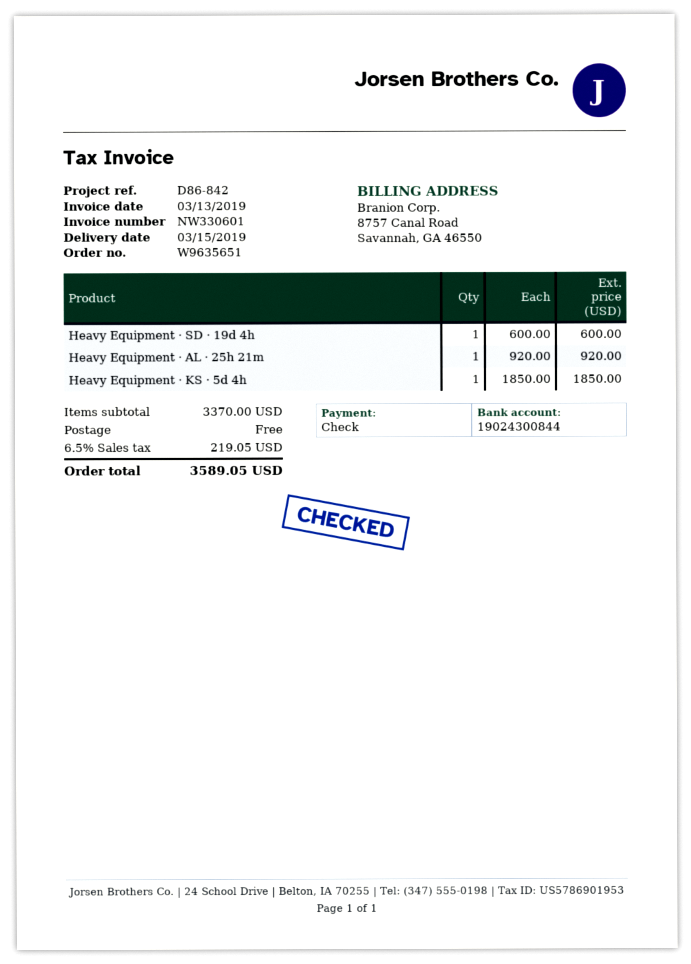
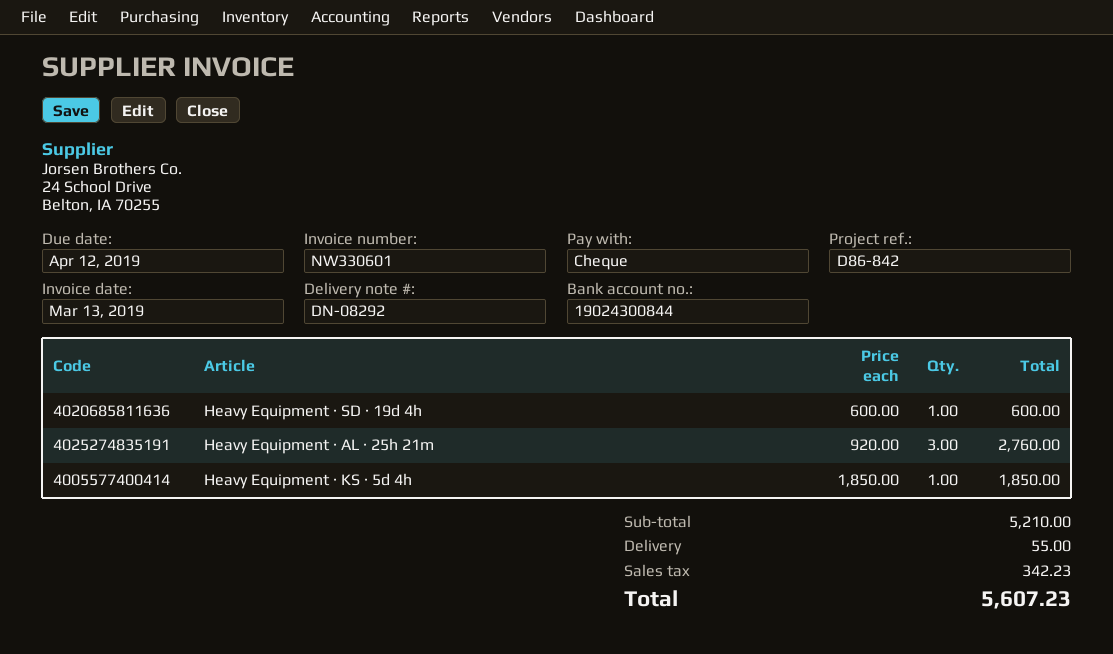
Heavy Equipment · AL · 25h 21m: 1 x 920.00 = 920.00 -> 3 x 920.00 = 2760.00
subtotal: 3370.00 -> 5210.00
shipping: 0.00 -> 55.00
tax: 219.05 -> 342.23
total: 3589.05 -> 5607.23

